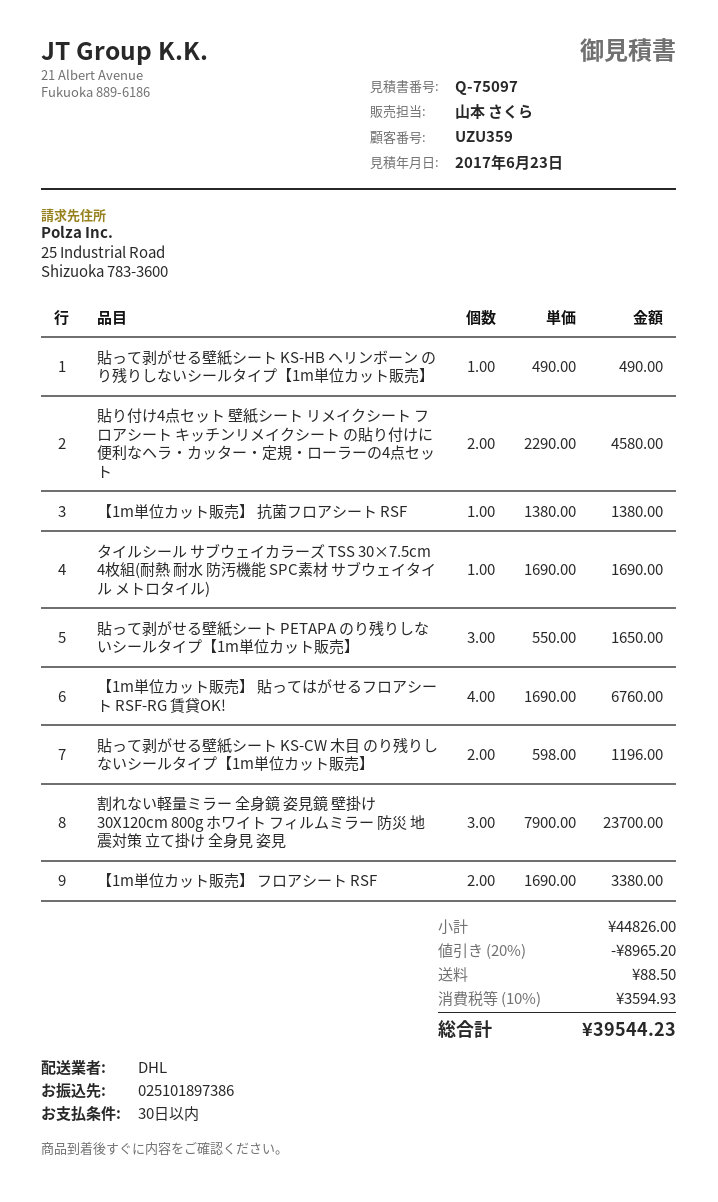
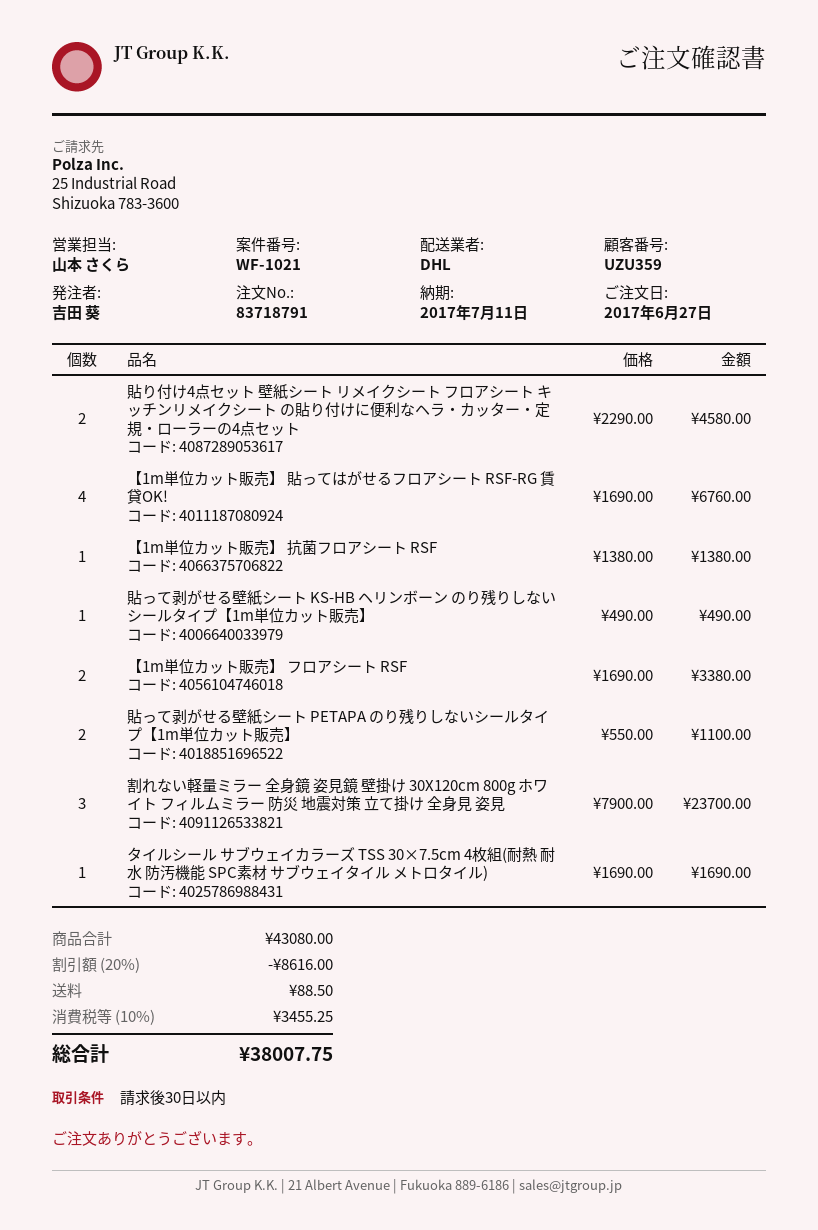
貼って剥がせる壁紙シート PETAPA のり残りしないシールタイプ【1m単位カット販売】: 3 x 550.00 = 1650.00 -> 2 x 550.00 = 1100.00
貼って剥がせる壁紙シート KS-CW 木目 のり残りしないシールタイプ【1m単位カット販売】: 2 x 598.00 = 1196.00 -> none
subtotal: 44826.00 -> 43080.00
discount: 20% = 8965.20 -> 20% = 8616.00
tax: 10% = 3594.93 -> 10% = 3455.25
total: 39544.23 -> 38007.75

